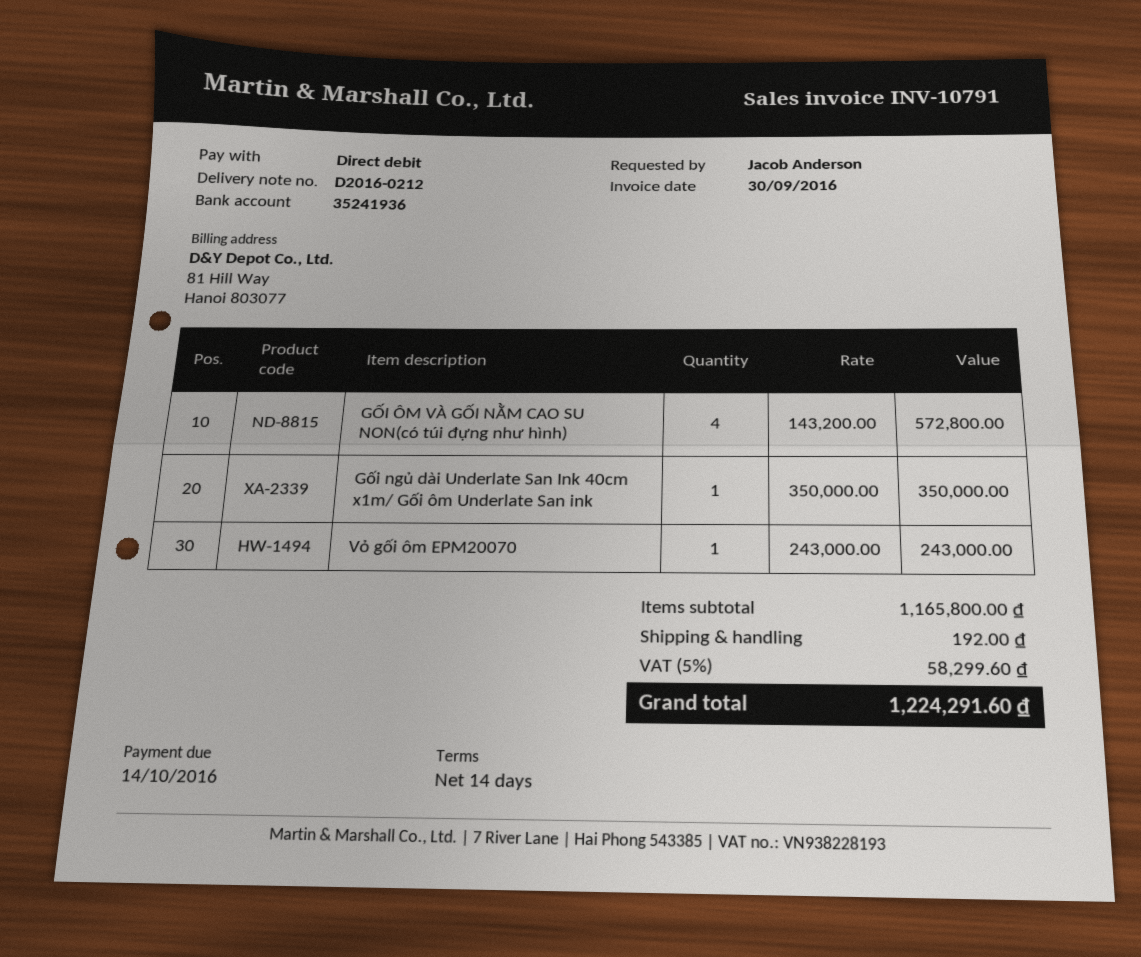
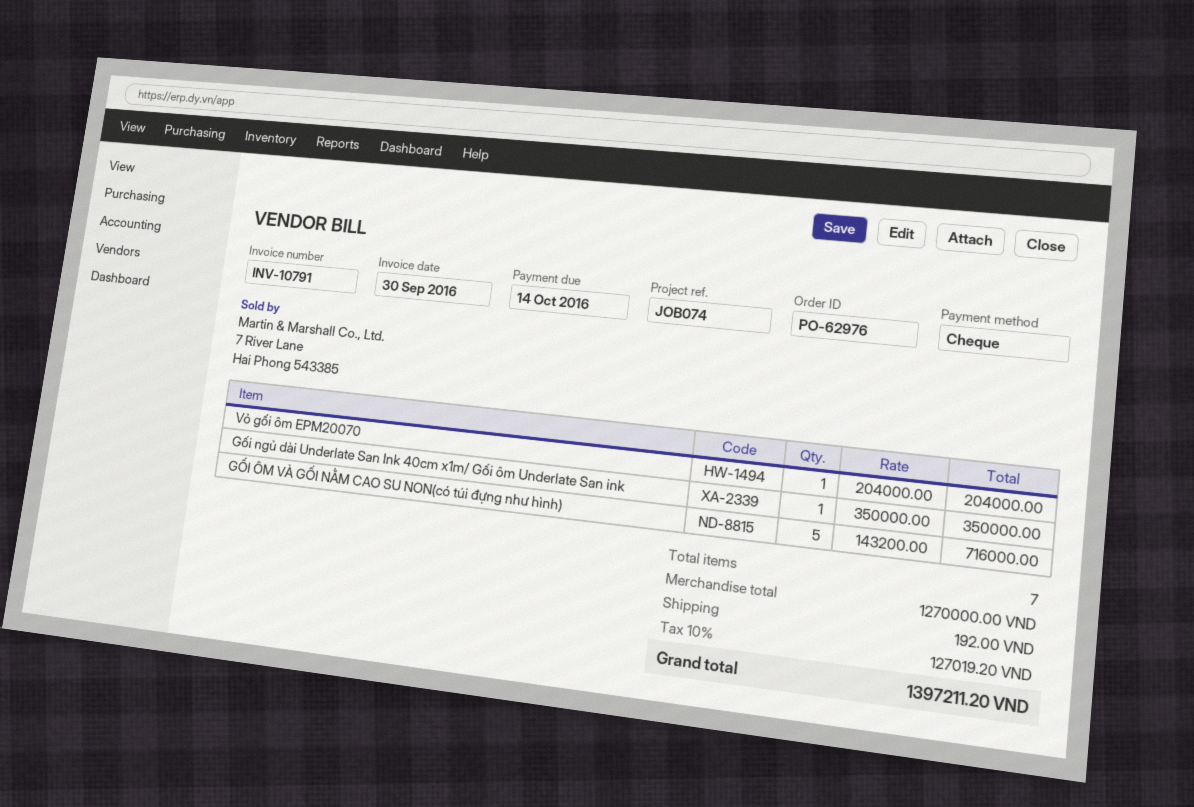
payment method: direct debit -> cheque
GỐI ÔM VÀ GỐI NẰM CAO SU NON(có túi đựng như hình): 4 x 143200.00 = 572800.00 -> 5 x 143200.00 = 716000.00
Vỏ gối ôm EPM20070: 1 x 243000.00 = 243000.00 -> 1 x 204000.00 = 204000.00
subtotal: 1165800.00 -> 1270000.00
tax: 5% = 58299.60 -> 10% = 127019.20
total: 1224291.60 -> 1397211.20

